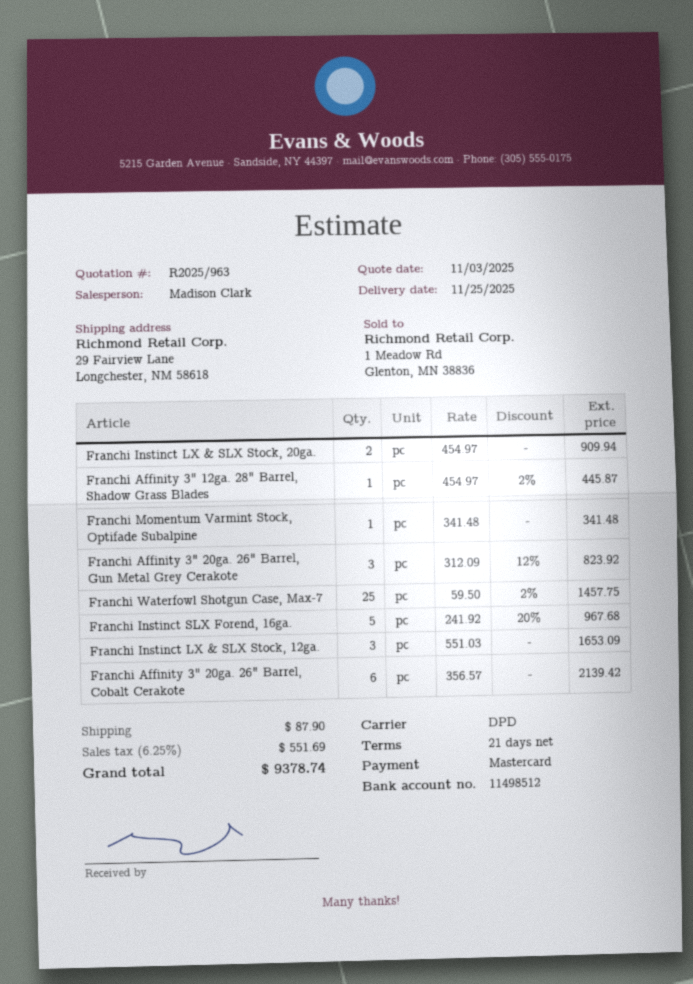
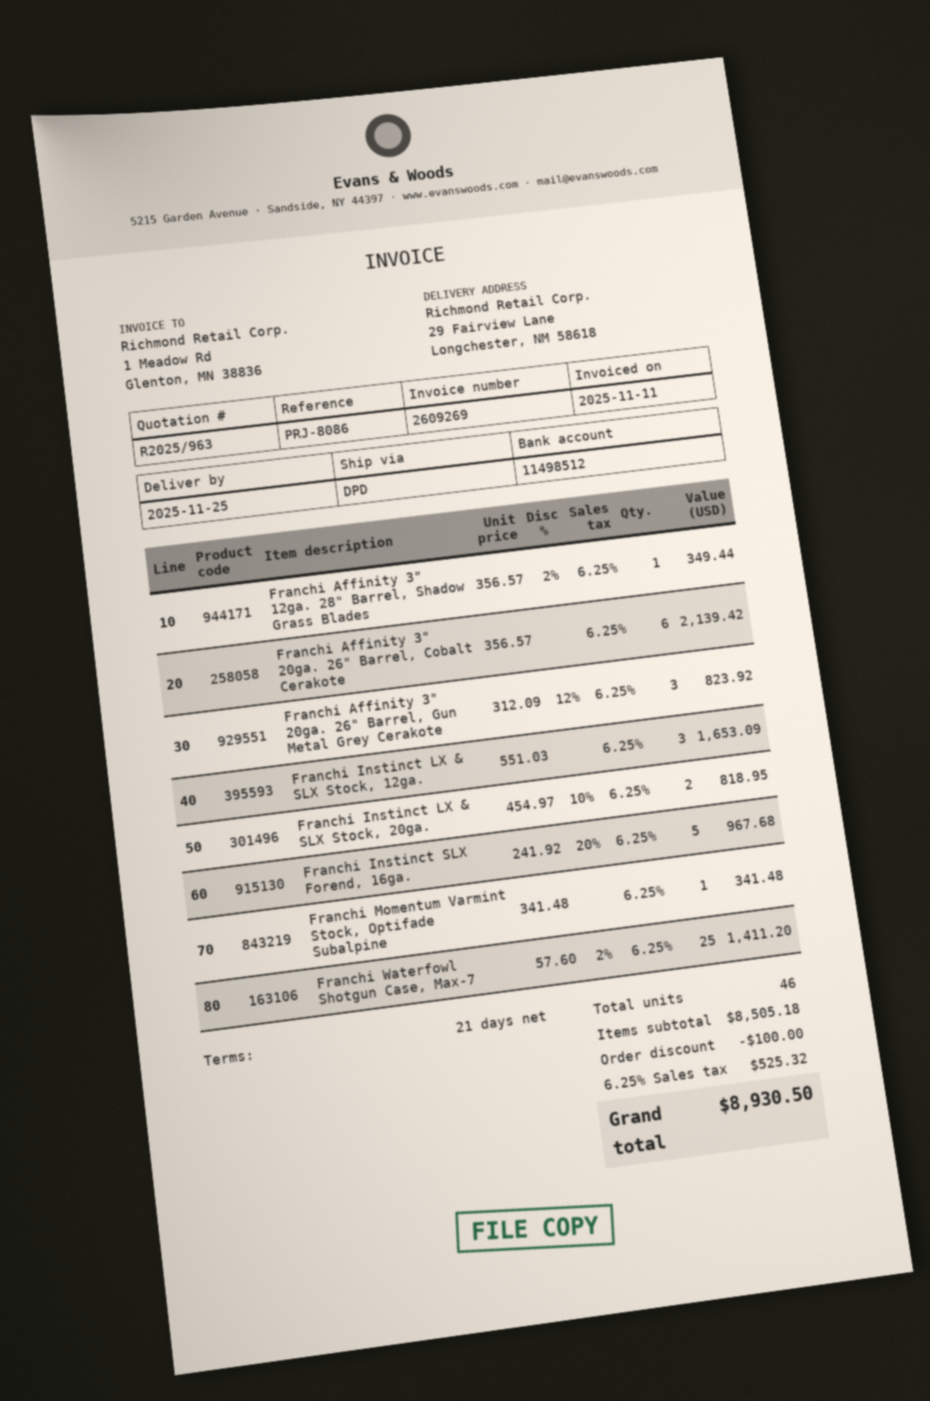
Franchi Instinct LX & SLX Stock, 20ga.: 2 x 454.97 = 909.94 -> 2 x 454.97 - 10% = 818.95
Franchi Affinity 3" 12ga. 28" Barrel, Shadow Grass Blades: 1 x 454.97 - 2% = 445.87 -> 1 x 356.57 - 2% = 349.44
Franchi Waterfowl Shotgun Case, Max-7: 25 x 59.50 - 2% = 1457.75 -> 25 x 57.60 - 2% = 1411.20
discount: none -> 100.00
shipping: 87.90 -> none
tax: 6.25% = 551.69 -> 6.25% = 525.32
total: 9378.74 -> 8930.50

